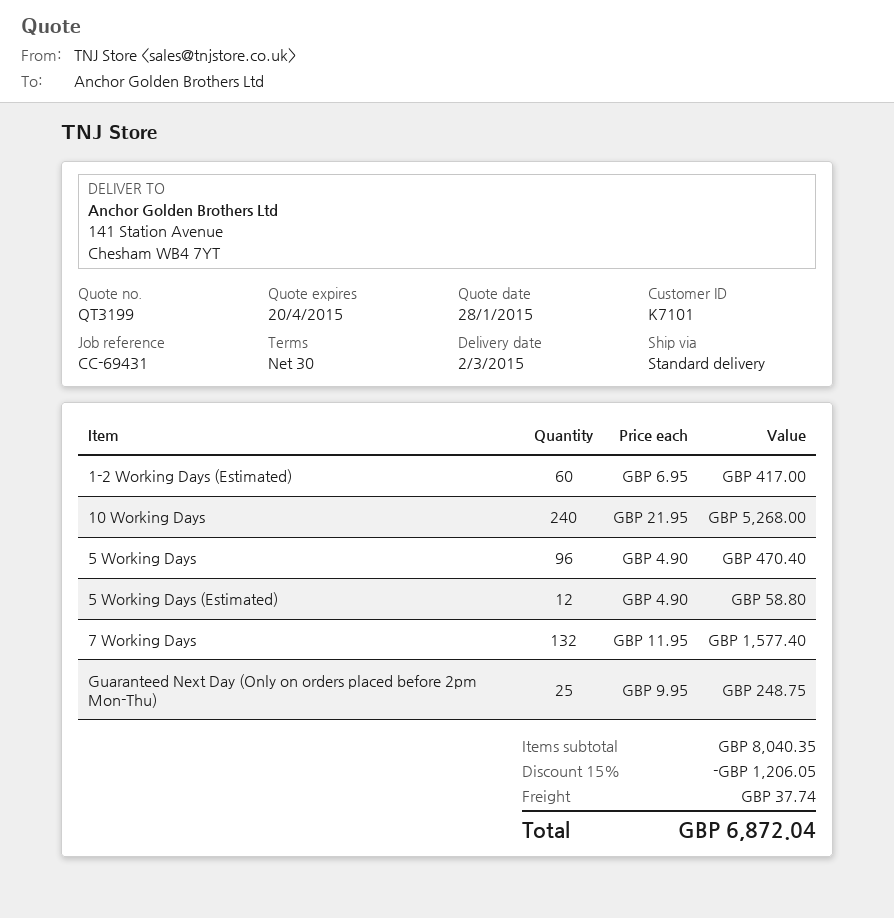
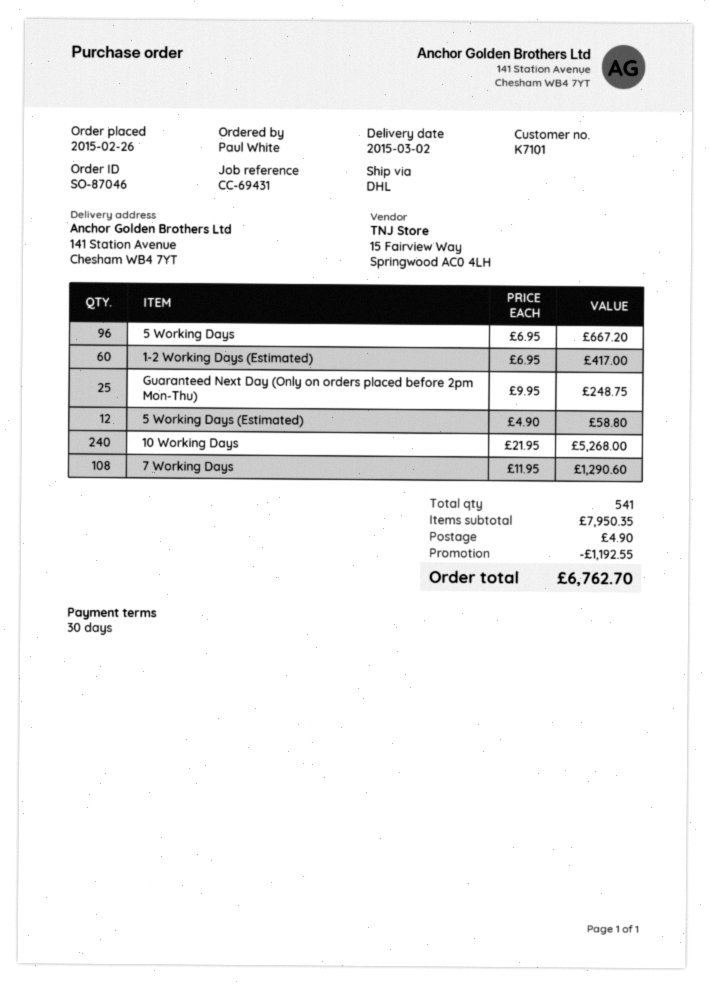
shipping method: standard -> DHL
5 Working Days: 96 x 4.90 = 470.40 -> 96 x 6.95 = 667.20
7 Working Days: 132 x 11.95 = 1577.40 -> 108 x 11.95 = 1290.60
subtotal: 8040.35 -> 7950.35
discount: 1206.05 -> 1192.55
shipping: 37.74 -> 4.90
total: 6872.04 -> 6762.70

